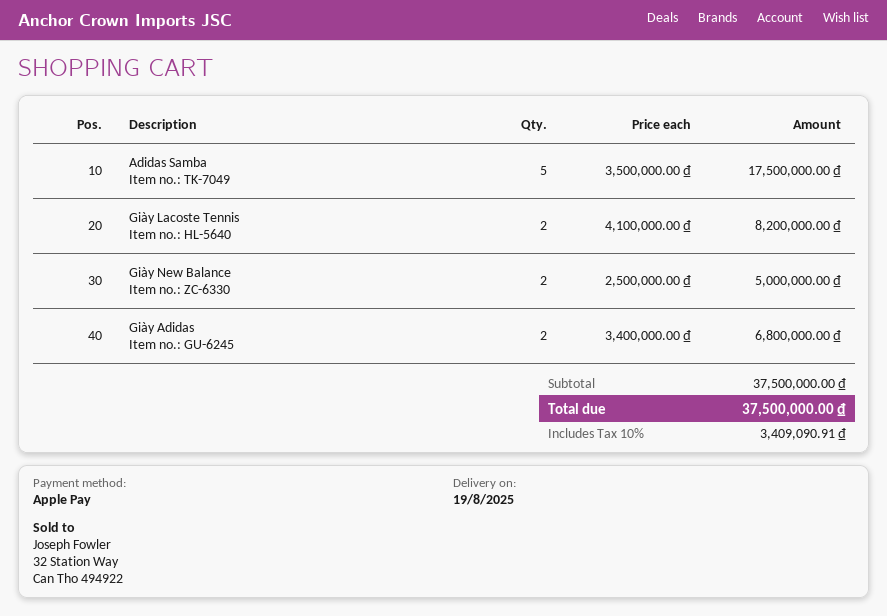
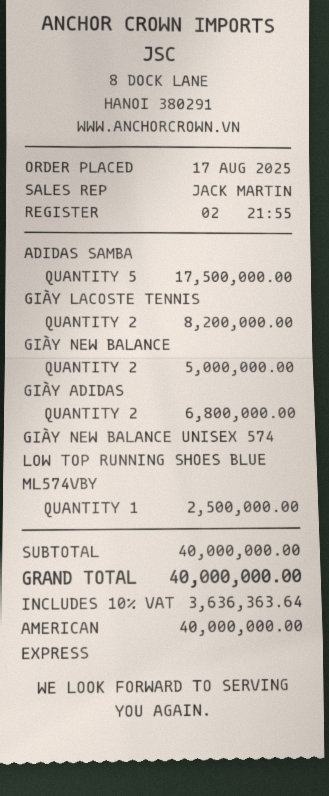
payment method: Apple Pay -> American Express
GIÀY NEW BALANCE UNISEX 574 LOW TOP RUNNING SHOES BLUE ML574VBY: none -> 1 for 2500000.00
subtotal: 37500000.00 -> 40000000.00
tax: 10% = 3409090.91 -> 10% = 3636363.64
total: 37500000.00 -> 40000000.00

